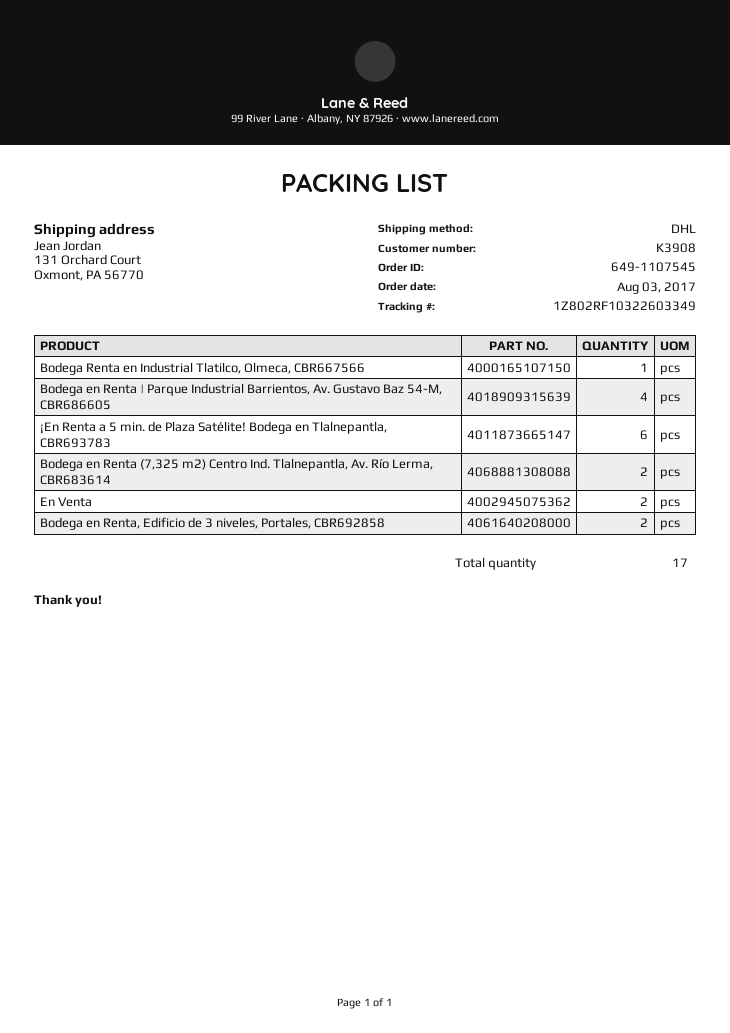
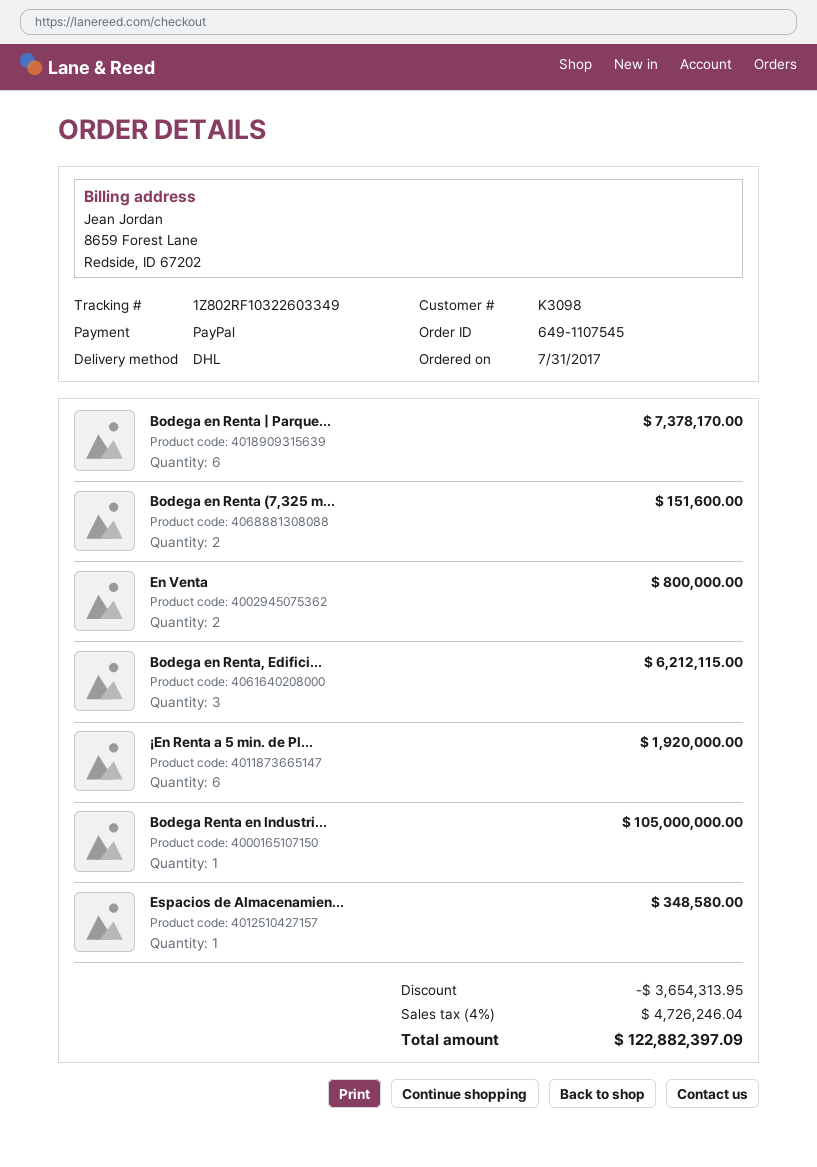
order date: 2017-08-03 -> 2017-07-31
customer number: K3908 -> K3098
Bodega en Renta | Parque Industrial Barrientos, Av. Gustavo Baz 54-M, CBR686605: 4 -> 6
Bodega en Renta, Edificio de 3 niveles, Portales, CBR692858: 2 -> 3
Espacios de Almacenamien...: none -> 1

